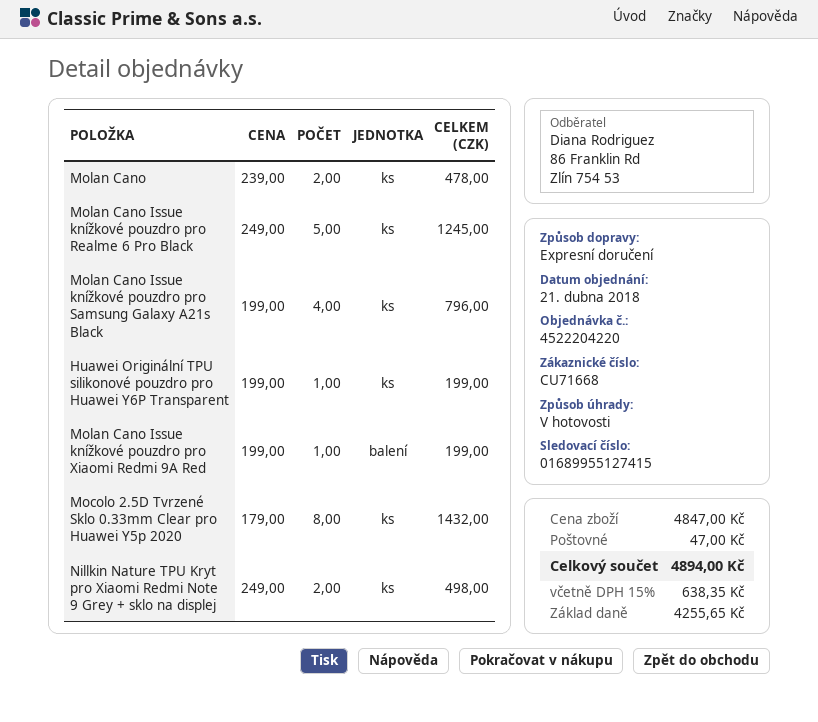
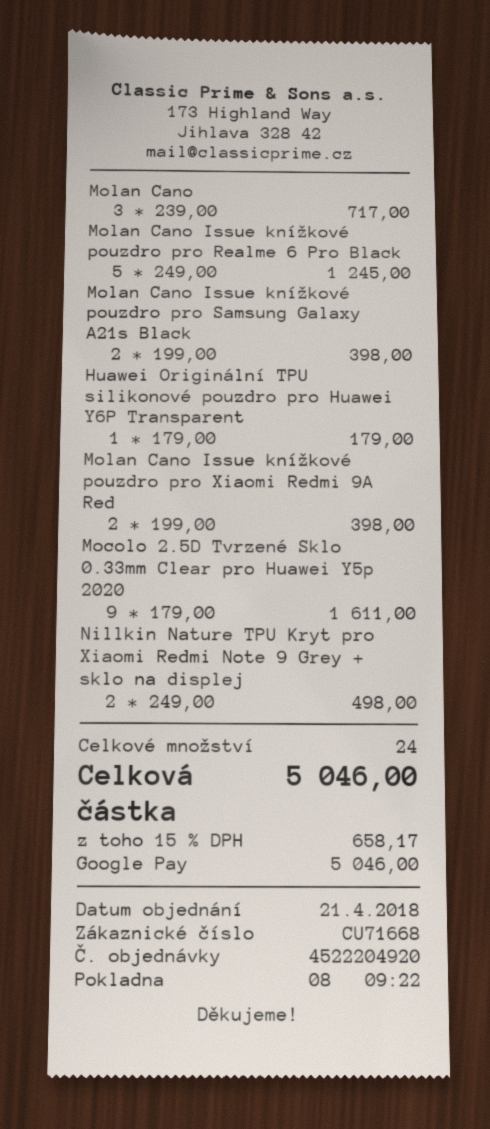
order number: 4522204220 -> 4522204920
payment method: cash -> Google Pay
Molan Cano: 2 x 239.00 = 478.00 -> 3 x 239.00 = 717.00
Molan Cano Issue knížkové pouzdro pro Samsung Galaxy A21s Black: 4 x 199.00 = 796.00 -> 2 x 199.00 = 398.00
Huawei Originální TPU silikonové pouzdro pro Huawei Y6P Transparent: 1 x 199.00 = 199.00 -> 1 x 179.00 = 179.00
Molan Cano Issue knížkové pouzdro pro Xiaomi Redmi 9A Red: 1 x 199.00 = 199.00 -> 2 x 199.00 = 398.00
Mocolo 2.5D Tvrzené Sklo 0.33mm Clear pro Huawei Y5p 2020: 8 x 179.00 = 1432.00 -> 9 x 179.00 = 1611.00
shipping: 47.00 -> none
tax: 15% = 638.35 -> 15% = 658.17
total: 4894.00 -> 5046.00

